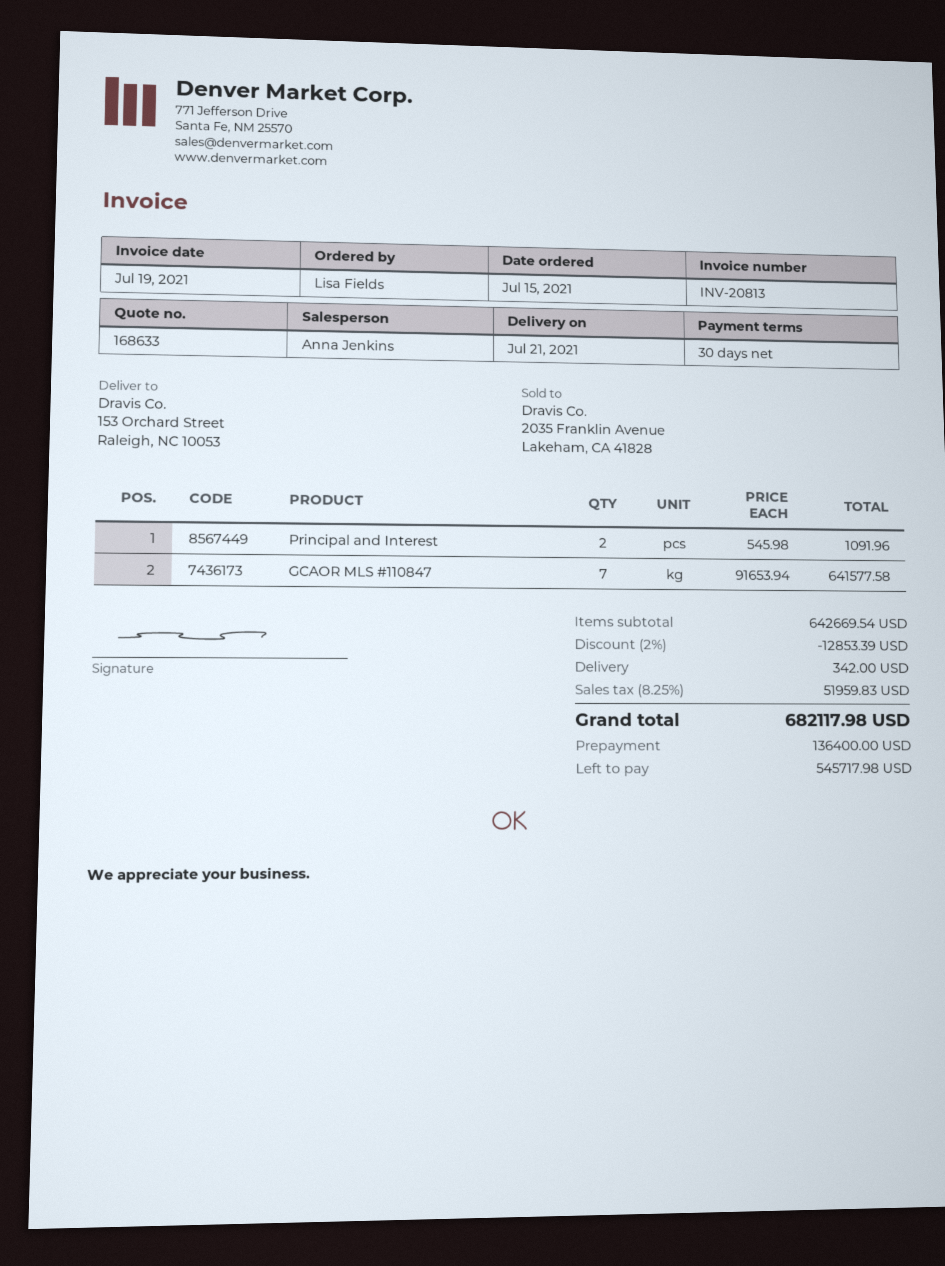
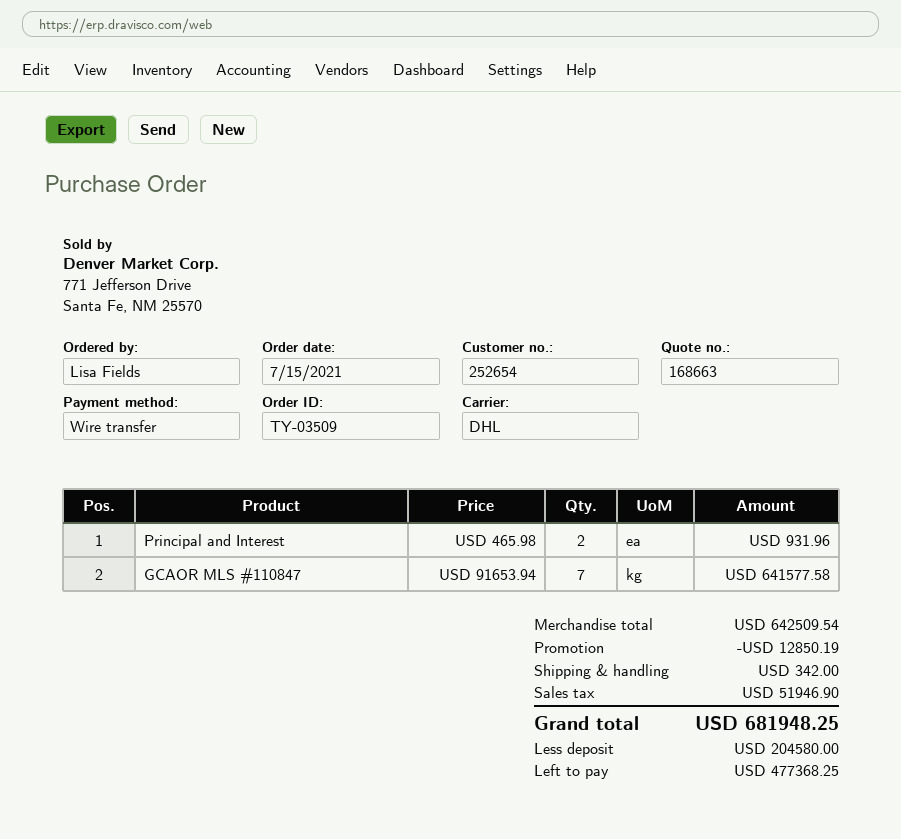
quote number: 168633 -> 168663
Principal and Interest: 2 x 545.98 = 1091.96 -> 2 x 465.98 = 931.96
subtotal: 642669.54 -> 642509.54
discount: 12853.39 -> 12850.19
tax: 51959.83 -> 51946.90
total: 682117.98 -> 681948.25
deposit: 136400.00 -> 204580.00
balance: 545717.98 -> 477368.25

